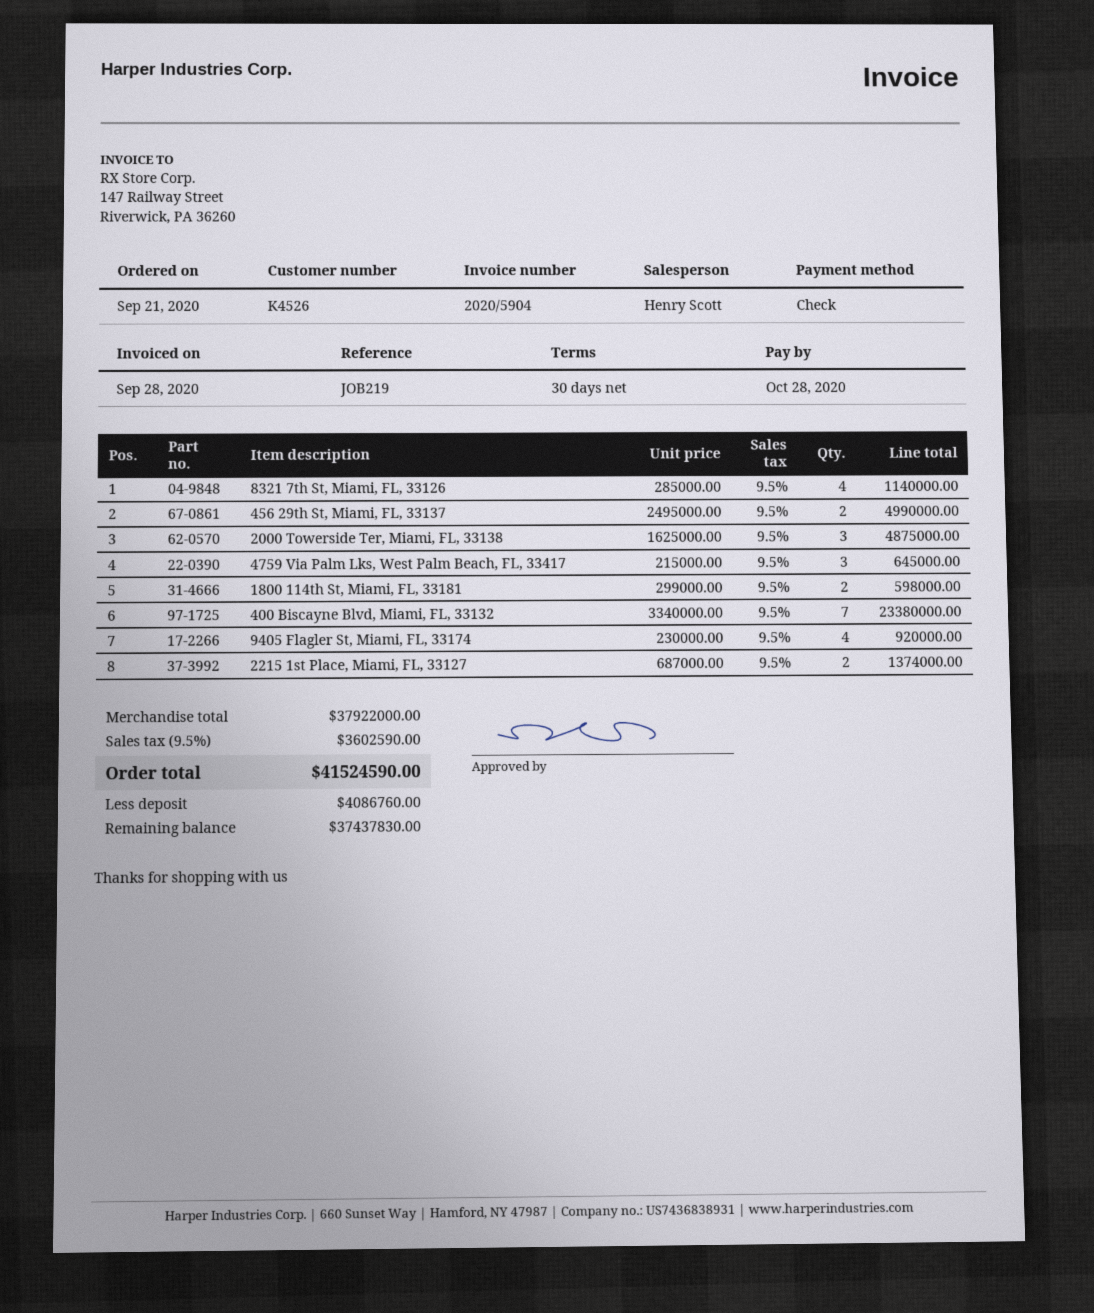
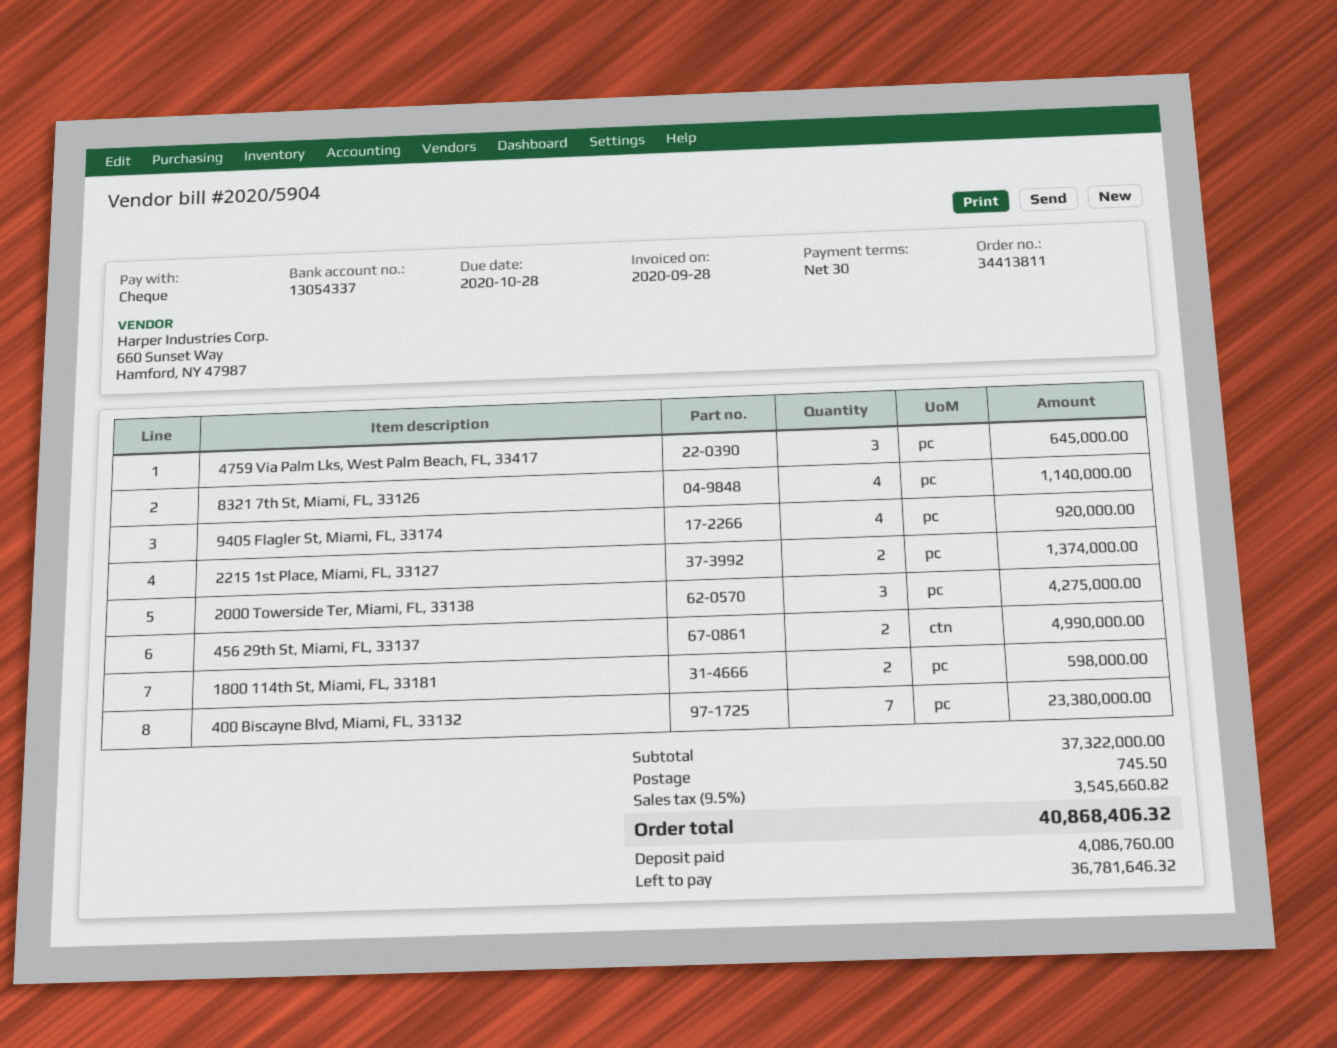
2000 Towerside Ter, Miami, FL, 33138: 3 for 4875000.00 -> 3 for 4275000.00
subtotal: 37922000.00 -> 37322000.00
shipping: none -> 745.50
tax: 9.5% = 3602590.00 -> 9.5% = 3545660.82
total: 41524590.00 -> 40868406.32
balance: 37437830.00 -> 36781646.32

